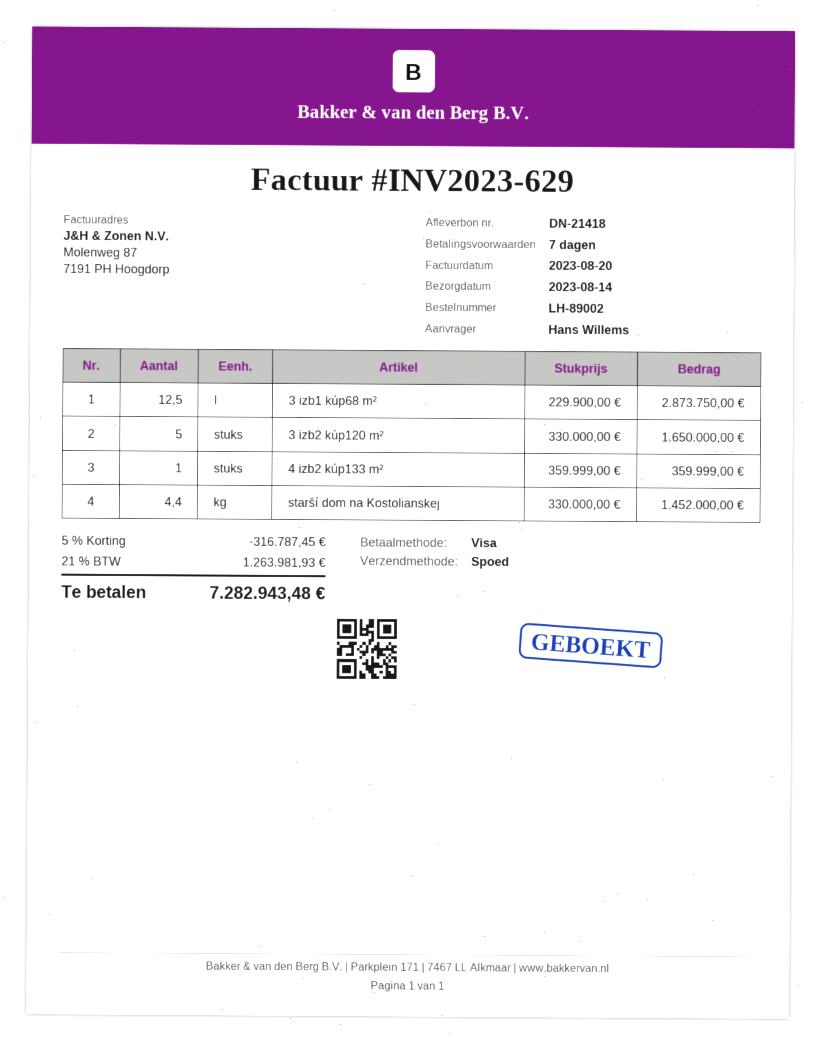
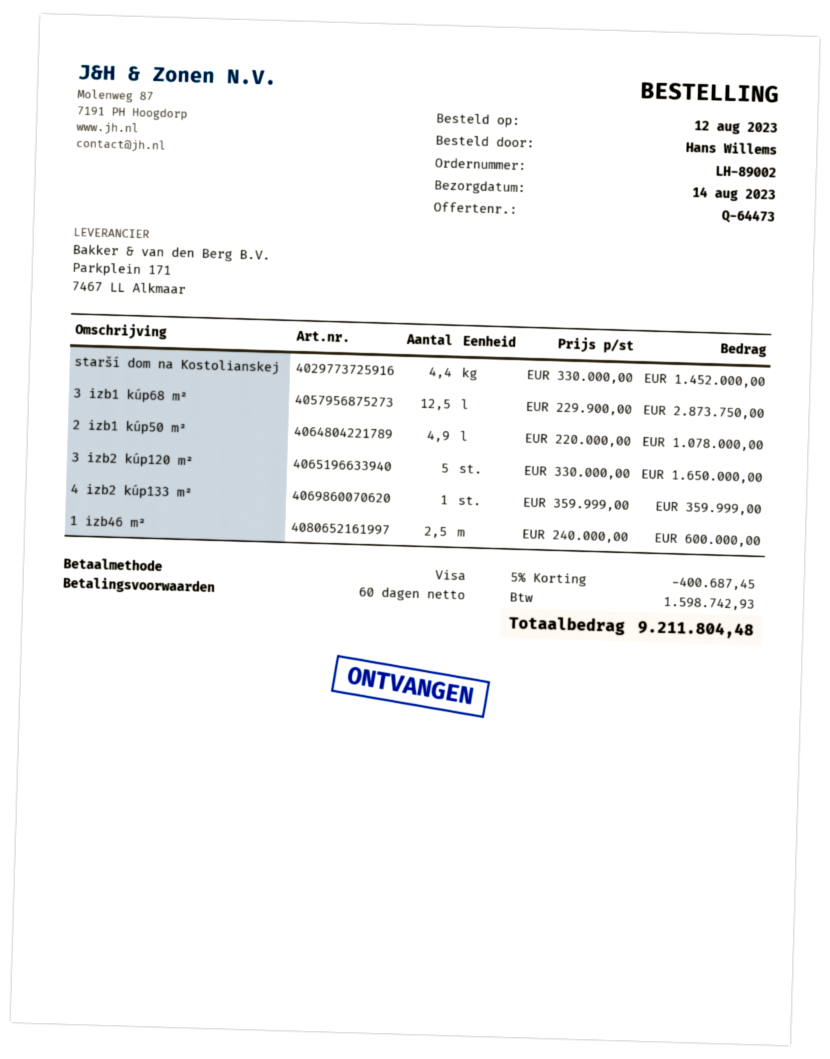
payment terms: 7 days -> 60 days
2 izb1 kúp50 m²: none -> 4.9 x 220000.00 = 1078000.00
1 izb46 m²: none -> 2.5 x 240000.00 = 600000.00
discount: 5% = 316787.45 -> 5% = 400687.45
tax: 1263981.93 -> 1598742.93
total: 7282943.48 -> 9211804.48

